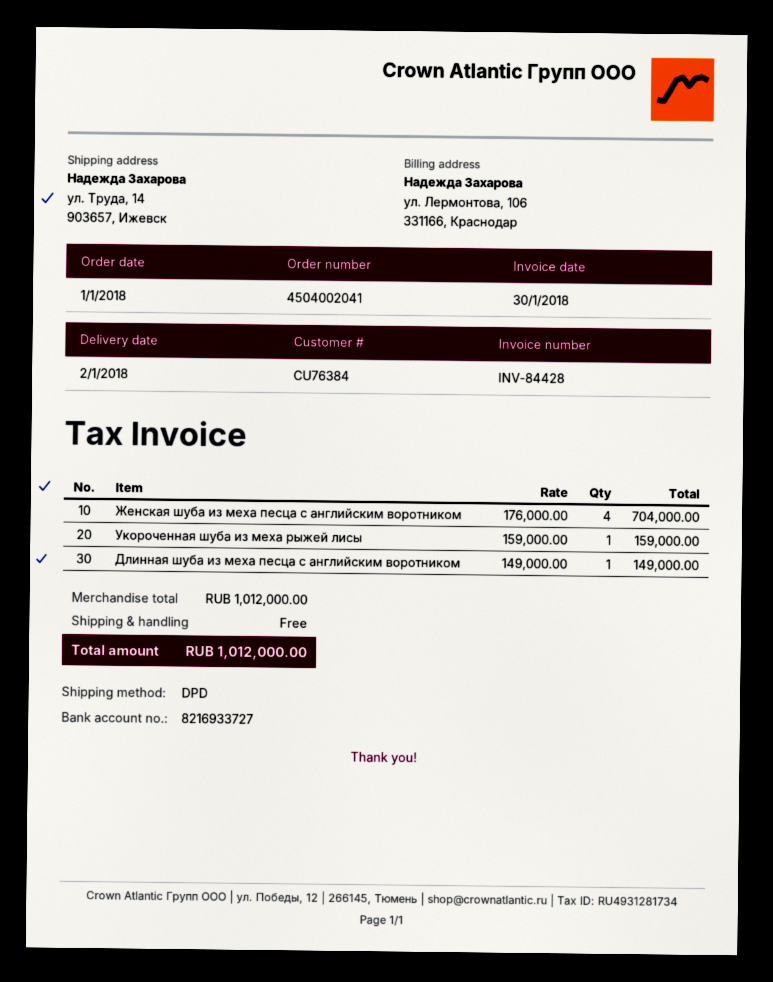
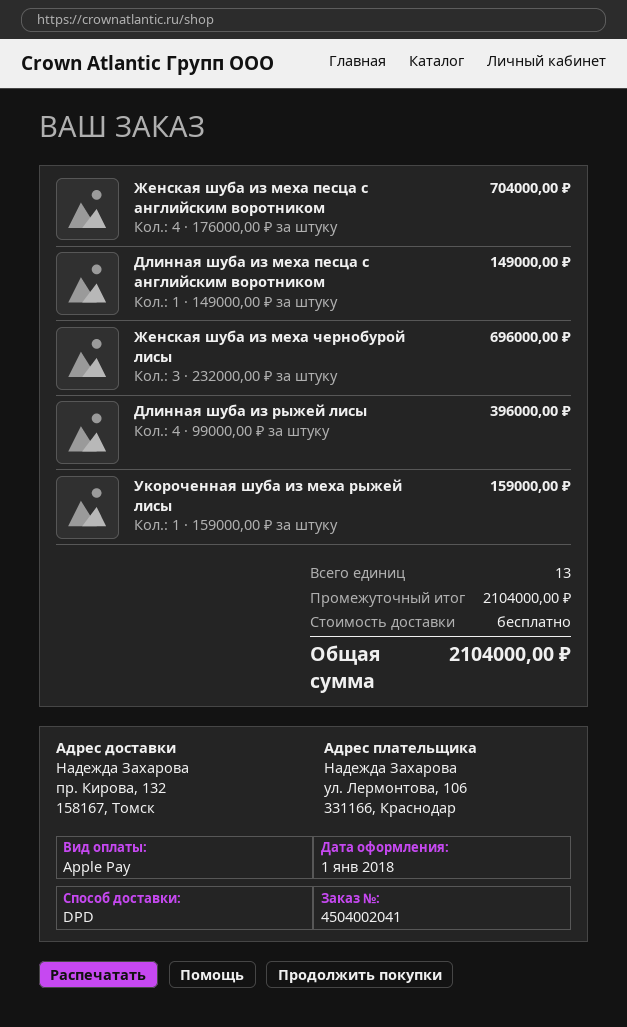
ship to: ул. Труда, 14, 903657, Ижевск -> пр. Кирова, 132, 158167, Томск
Женская шуба из меха чернобурой лисы: none -> 3 x 232000.00 = 696000.00
Длинная шуба из рыжей лисы: none -> 4 x 99000.00 = 396000.00
subtotal: 1012000.00 -> 2104000.00
total: 1012000.00 -> 2104000.00

